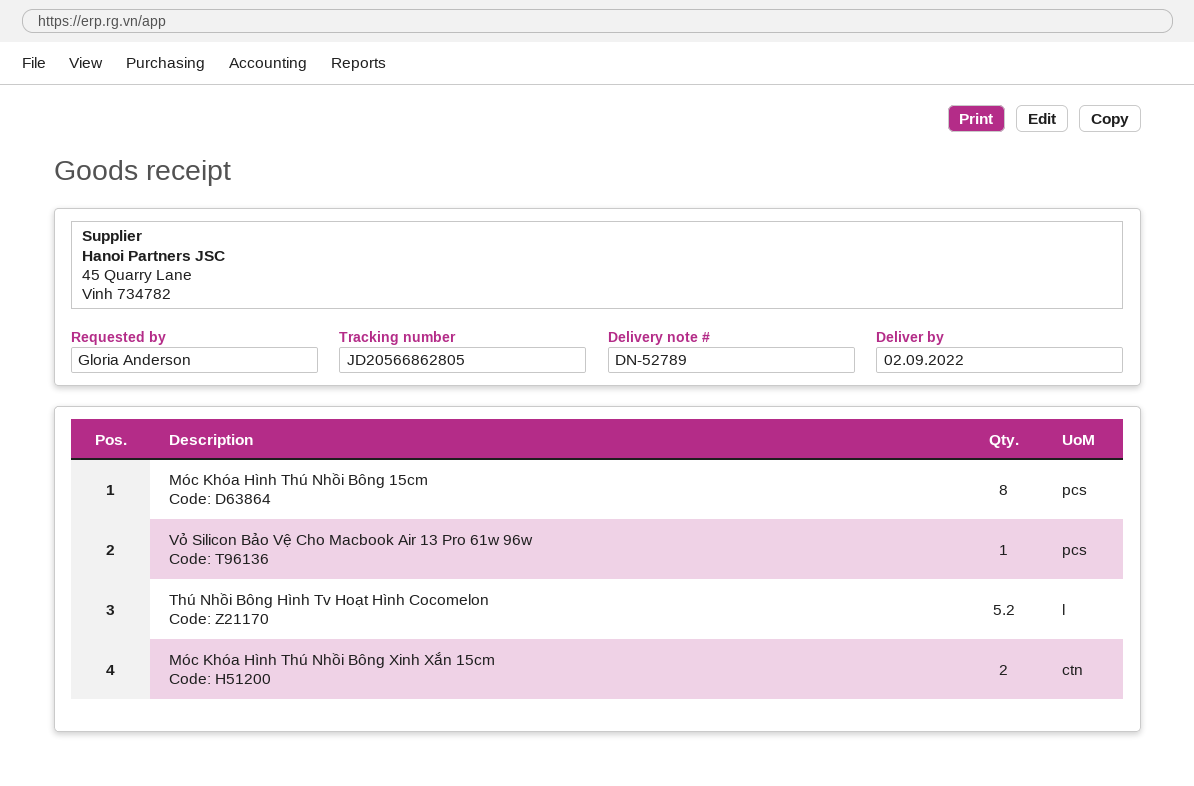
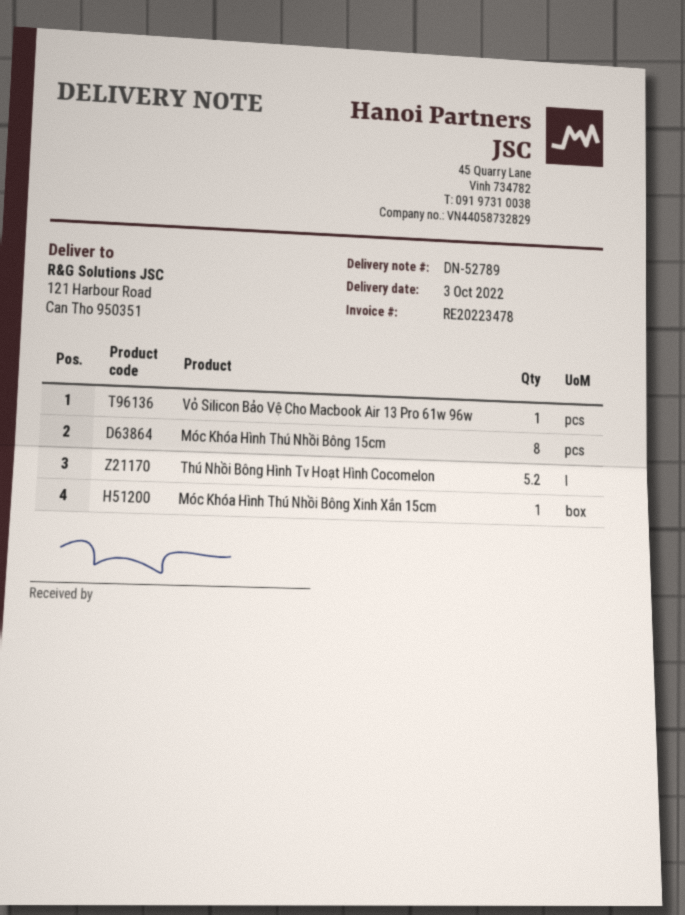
delivery date: 2022-09-02 -> 2022-10-03
Móc Khóa Hình Thú Nhồi Bông Xinh Xắn 15cm: 2 -> 1

